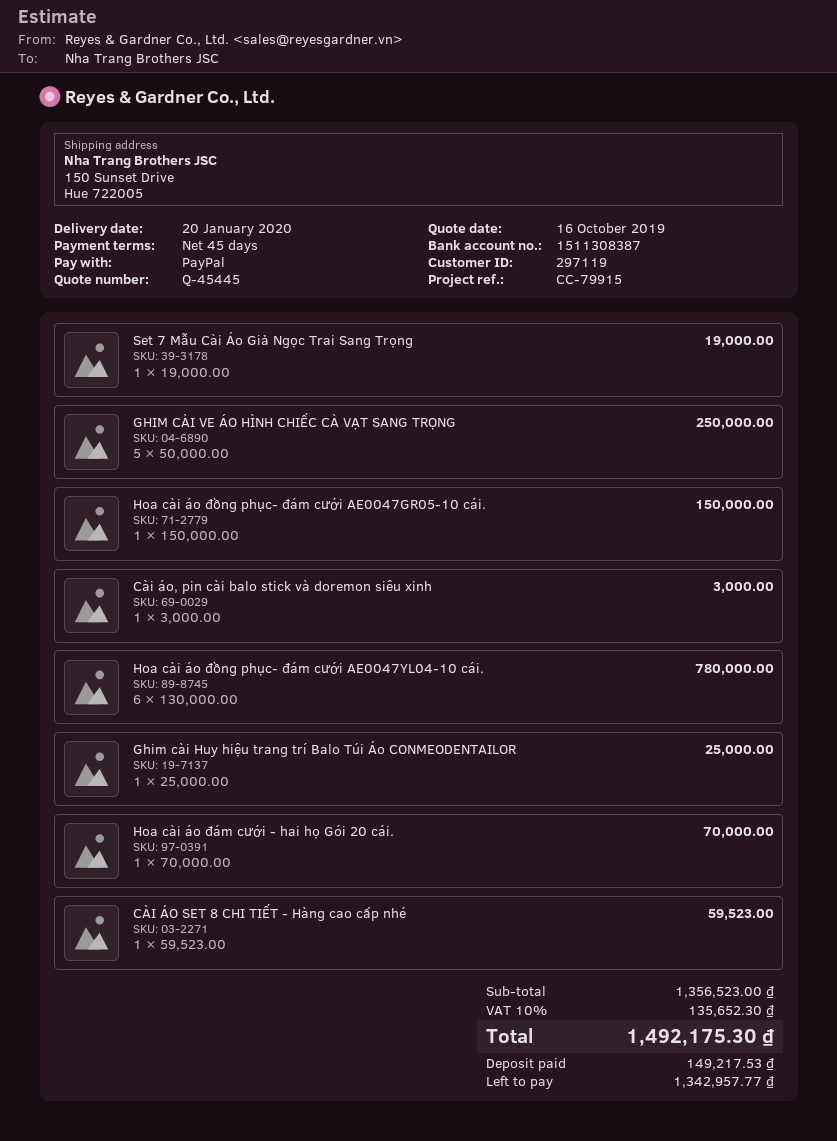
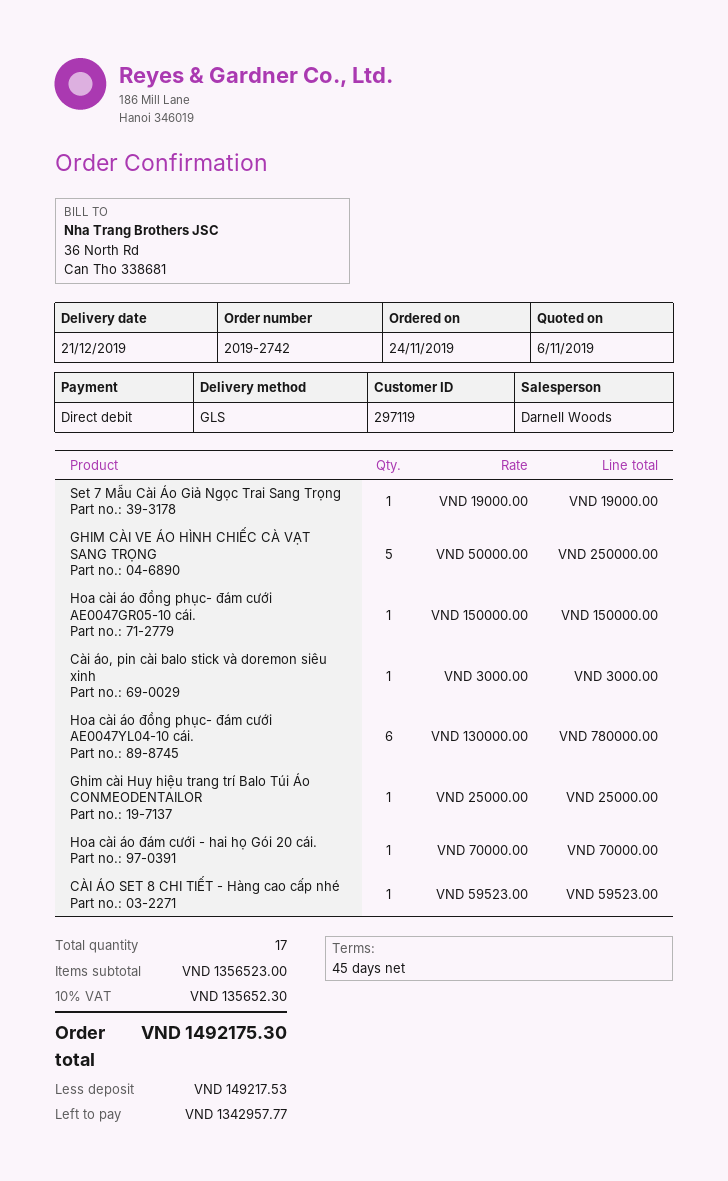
quote date: 2019-10-16 -> 2019-11-06
delivery date: 2020-01-20 -> 2019-12-21
payment method: PayPal -> direct debit

